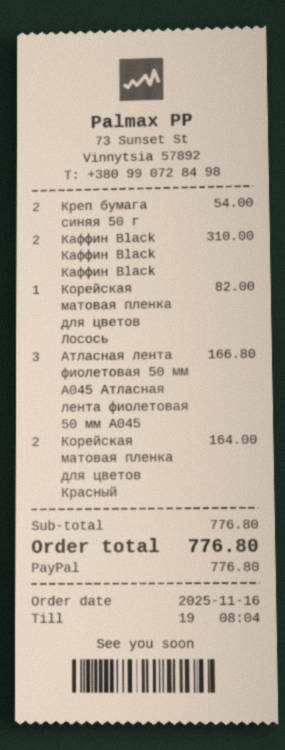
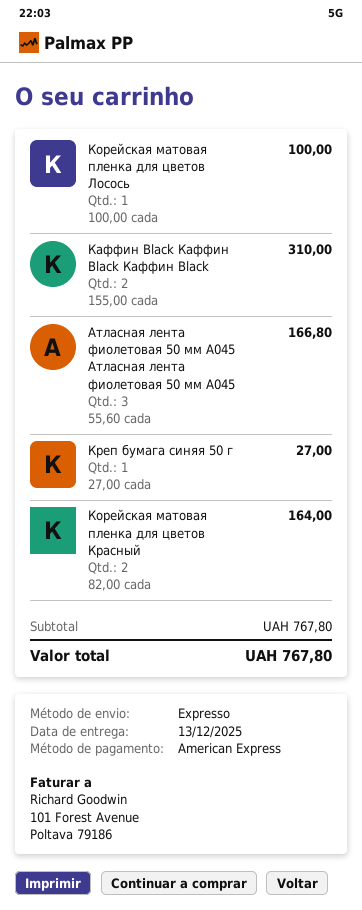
payment method: PayPal -> American Express
Креп бумага синяя 50 г: 2 for 54.00 -> 1 for 27.00
Корейская матовая пленка для цветов Лосось: 1 for 82.00 -> 1 for 100.00
subtotal: 776.80 -> 767.80
total: 776.80 -> 767.80

